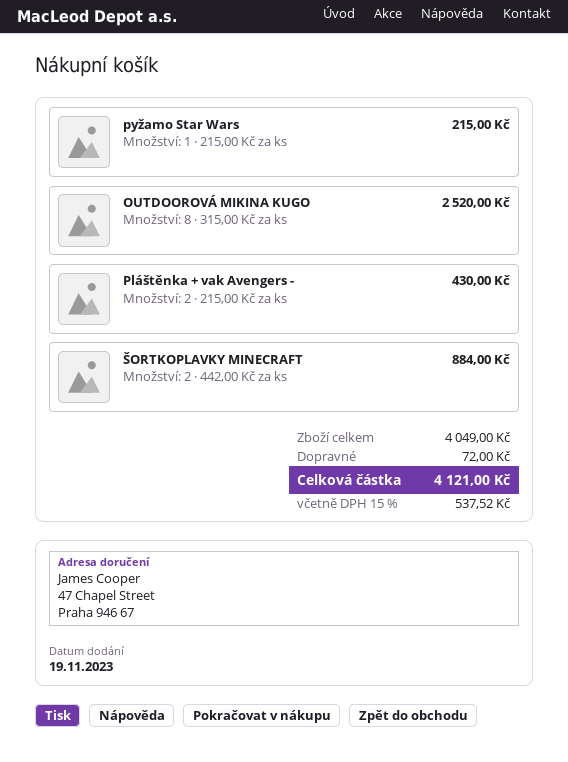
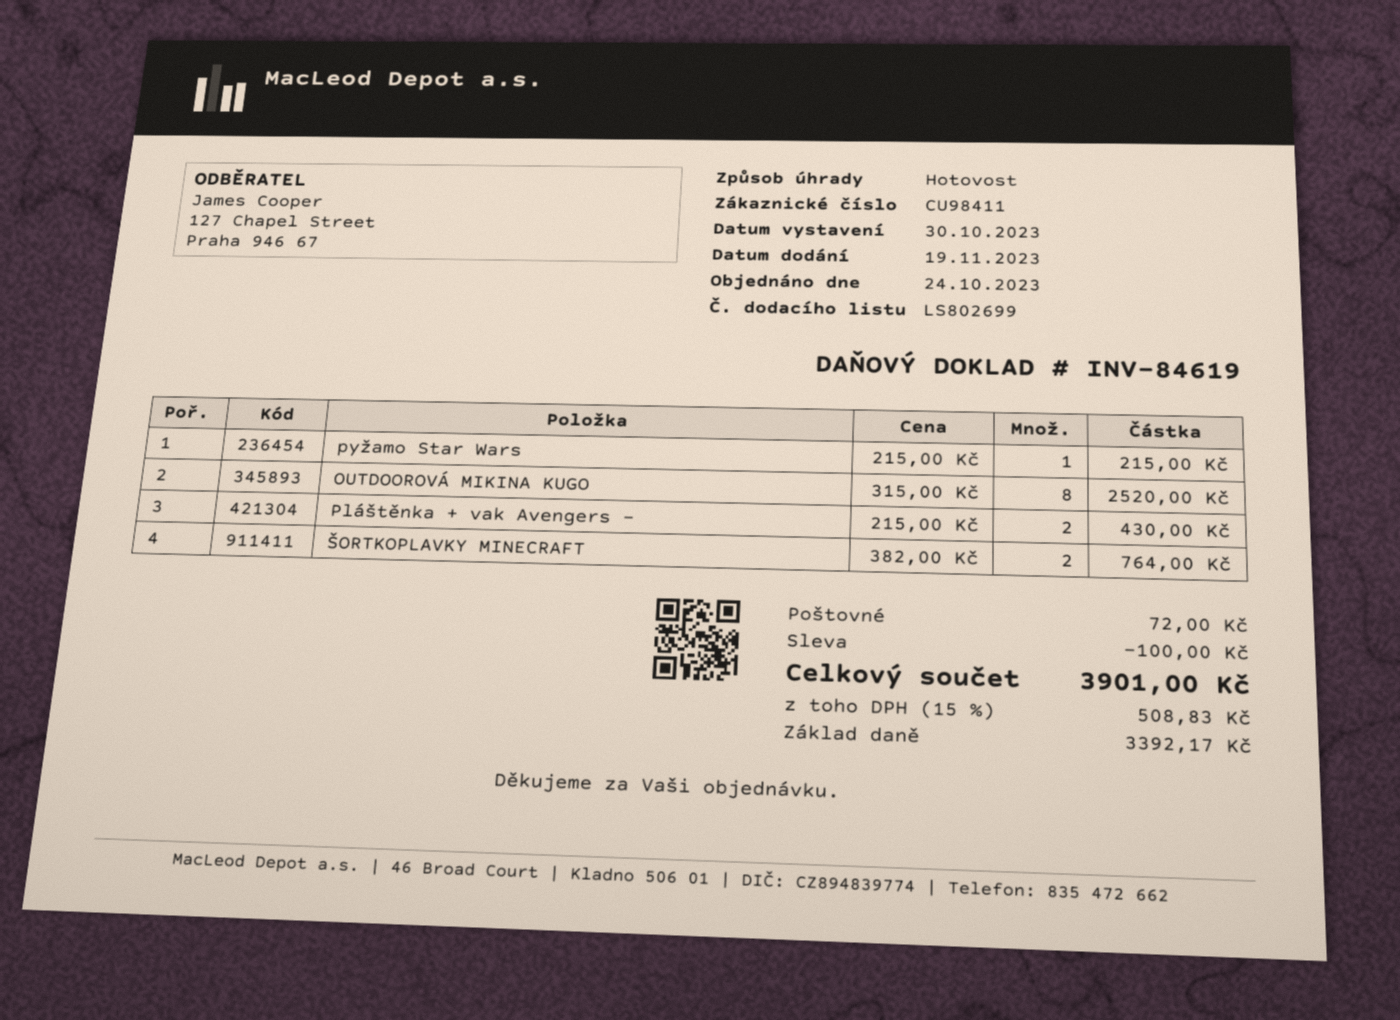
ŠORTKOPLAVKY MINECRAFT: 2 x 442.00 = 884.00 -> 2 x 382.00 = 764.00
discount: none -> 100.00
tax: 15% = 537.52 -> 15% = 508.83
total: 4121.00 -> 3901.00

